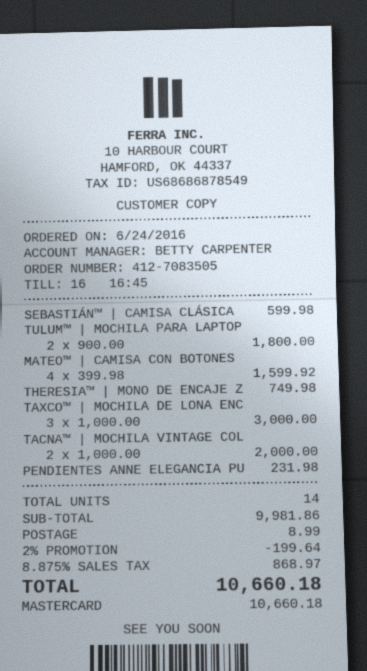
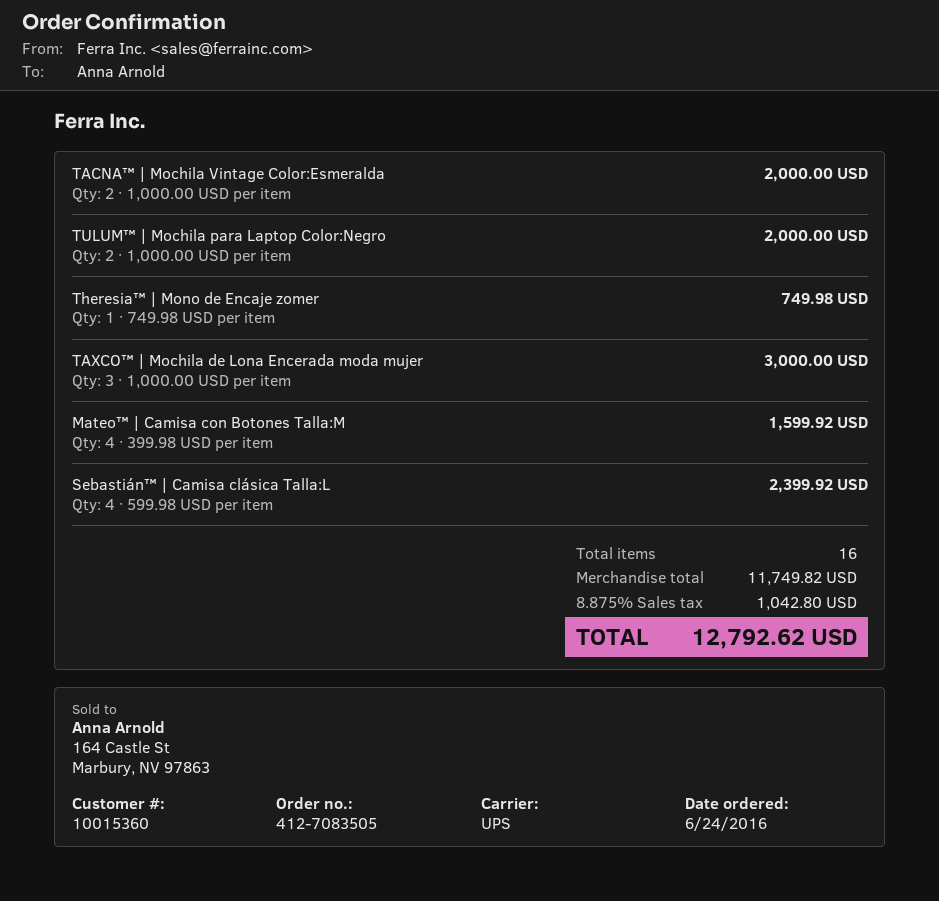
SEBASTIÁN™ | CAMISA CLÁSICA: 1 x 599.98 = 599.98 -> 4 x 599.98 = 2399.92
TULUM™ | MOCHILA PARA LAPTOP: 2 x 900.00 = 1800.00 -> 2 x 1000.00 = 2000.00
PENDIENTES ANNE ELEGANCIA PU: 1 x 231.98 = 231.98 -> none
total quantity: 14 -> 16
subtotal: 9981.86 -> 11749.82
discount: 2% = 199.64 -> none
shipping: 8.99 -> none
tax: 8.875% = 868.97 -> 8.875% = 1042.80
total: 10660.18 -> 12792.62

